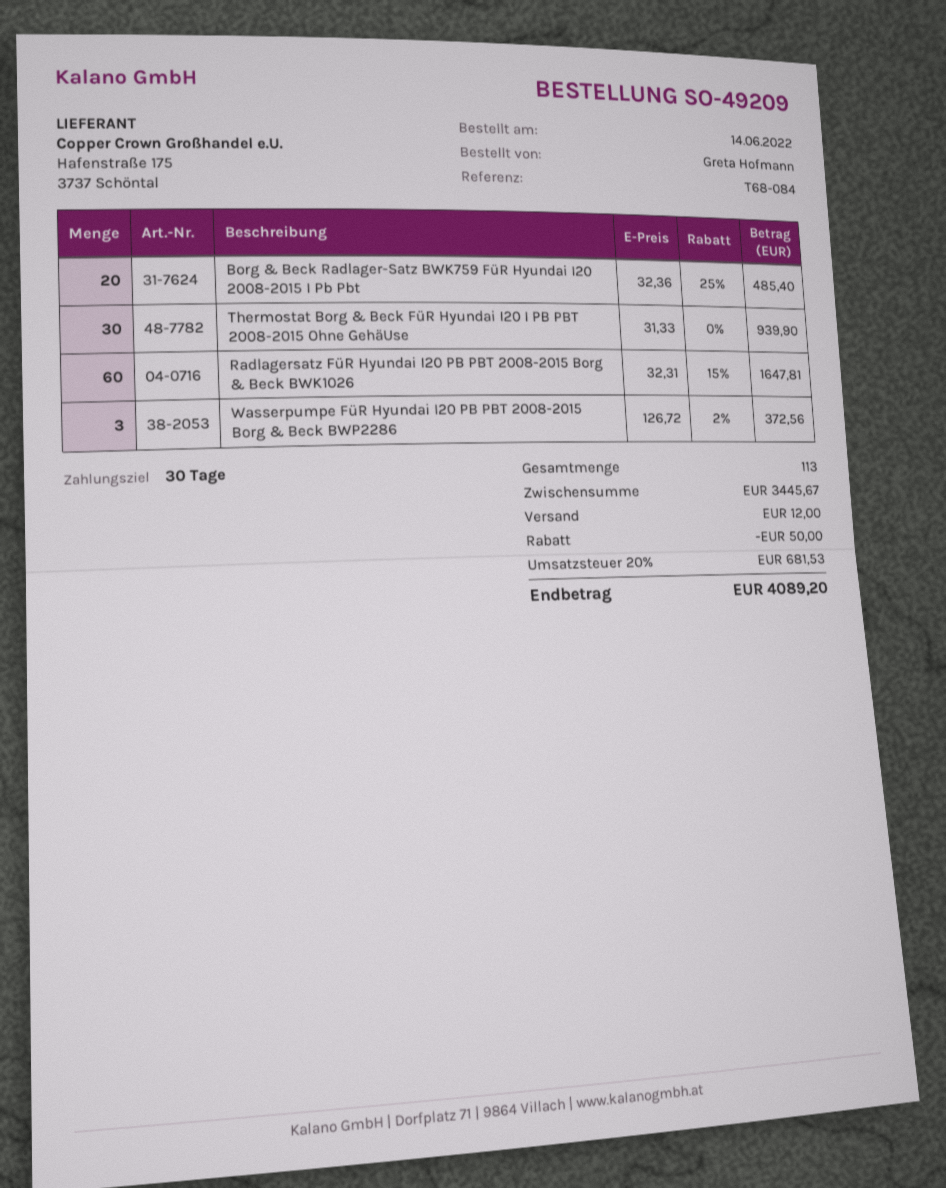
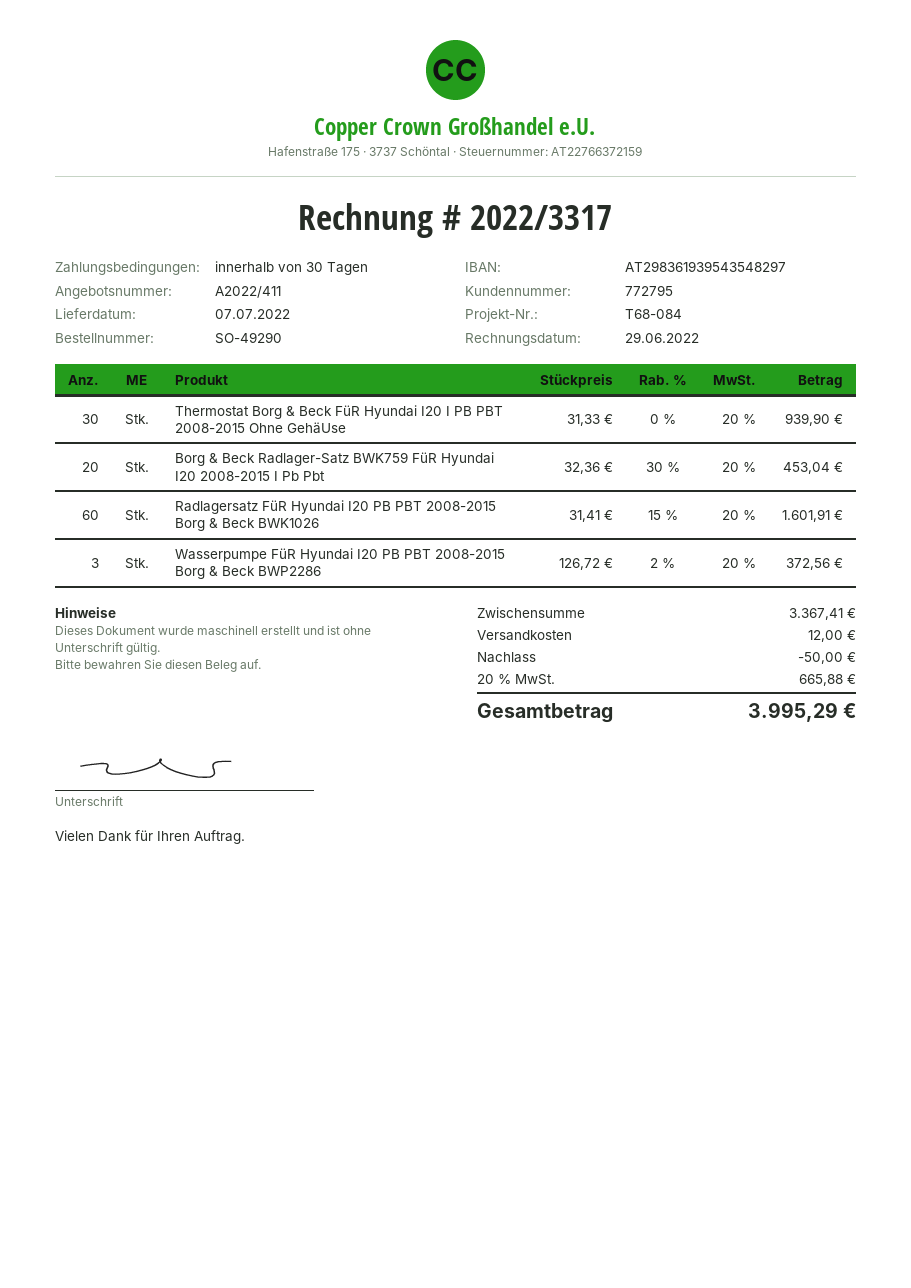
order number: SO-49209 -> SO-49290
Borg & Beck Radlager-Satz BWK759 FüR Hyundai I20 2008-2015 I Pb Pbt: 20 x 32.36 - 25% = 485.40 -> 20 x 32.36 - 30% = 453.04
Radlagersatz FüR Hyundai I20 PB PBT 2008-2015 Borg & Beck BWK1026: 60 x 32.31 - 15% = 1647.81 -> 60 x 31.41 - 15% = 1601.91
subtotal: 3445.67 -> 3367.41
tax: 20% = 681.53 -> 20% = 665.88
total: 4089.20 -> 3995.29

